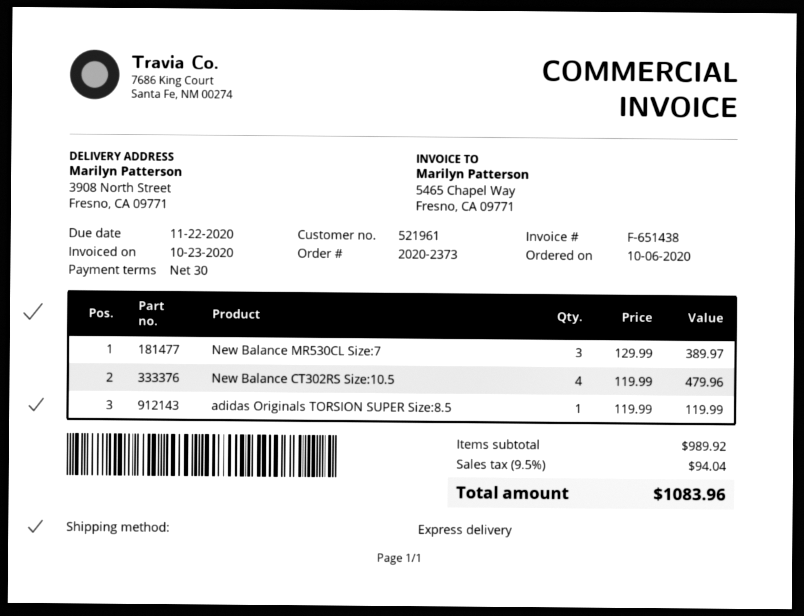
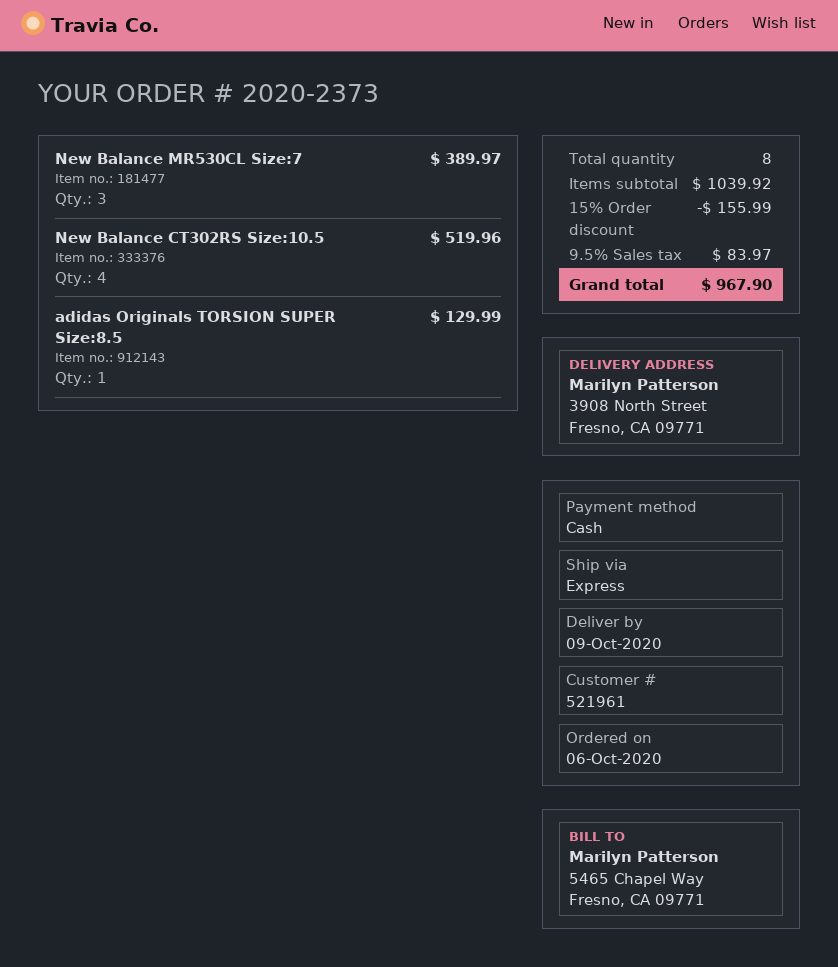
New Balance CT302RS Size:10.5: 4 for 479.96 -> 4 for 519.96
adidas Originals TORSION SUPER Size:8.5: 1 for 119.99 -> 1 for 129.99
subtotal: 989.92 -> 1039.92
discount: none -> 15% = 155.99
tax: 9.5% = 94.04 -> 9.5% = 83.97
total: 1083.96 -> 967.90

